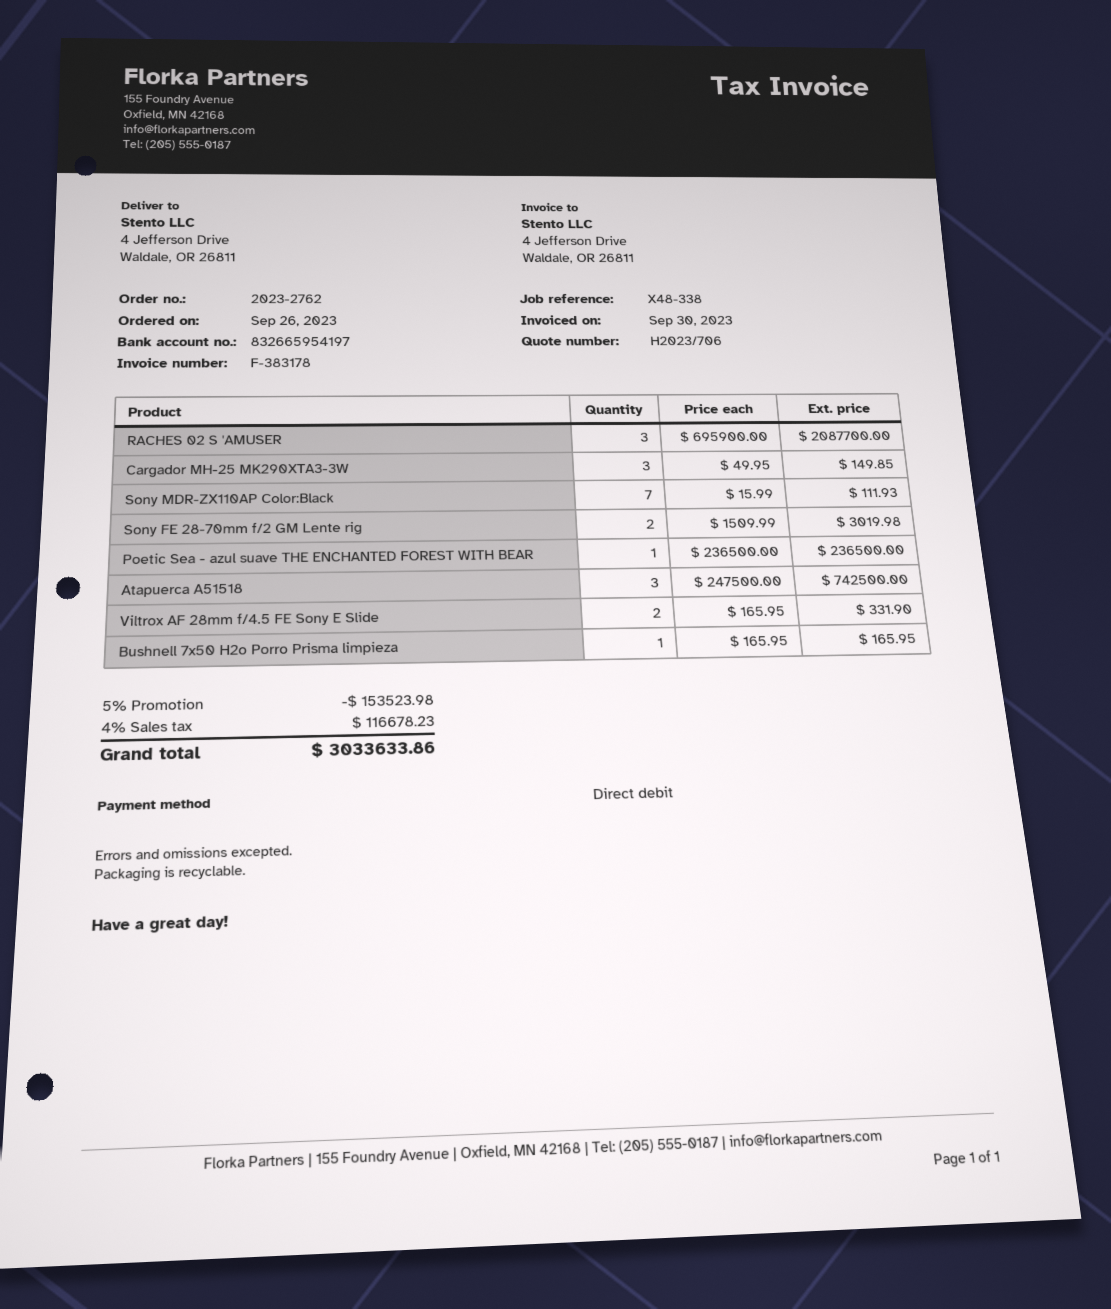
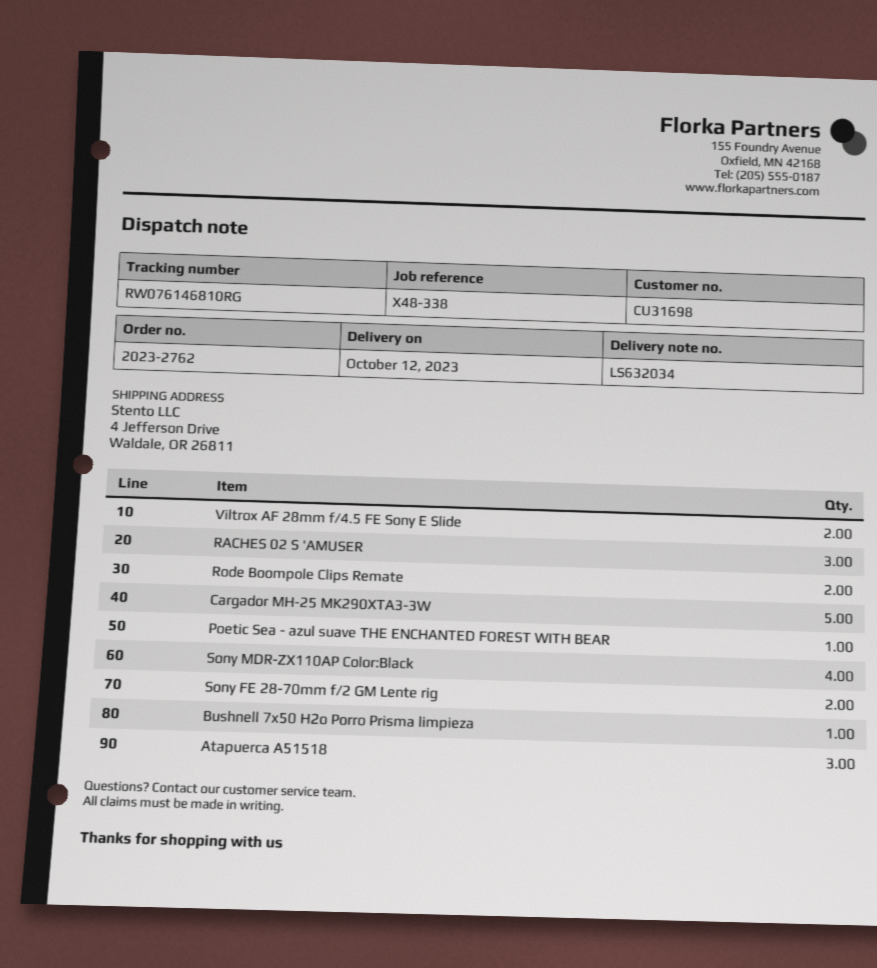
Cargador MH-25 MK290XTA3-3W: 3 -> 5
Sony MDR-ZX110AP Color:Black: 7 -> 4
Rode Boompole Clips Remate: none -> 2

